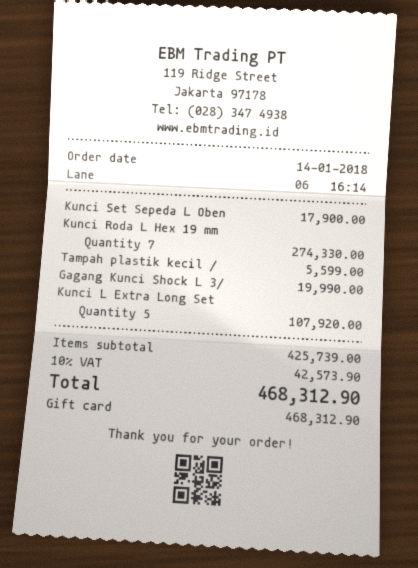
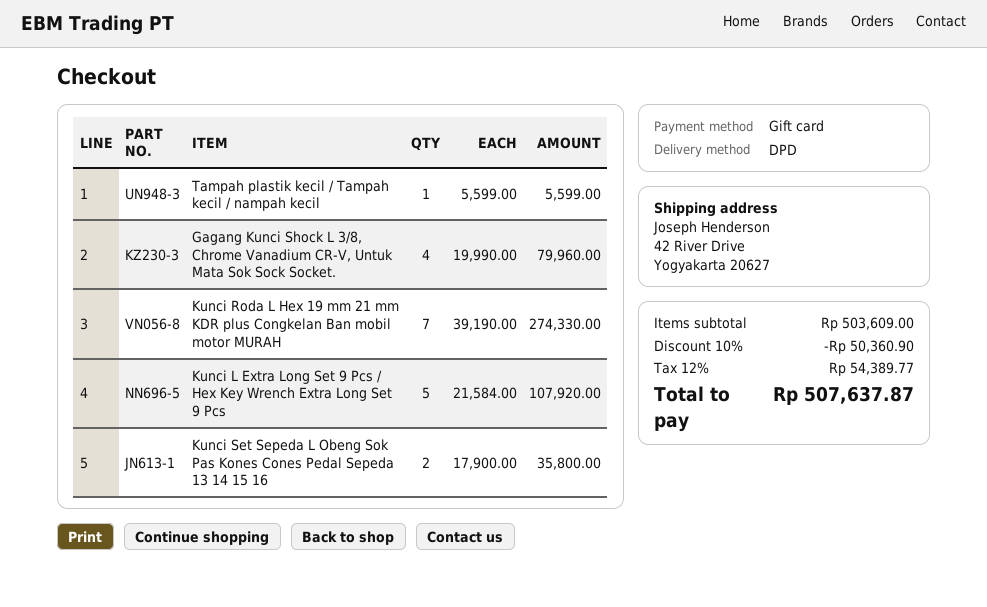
Kunci Set Sepeda L Oben: 1 for 17900.00 -> 2 for 35800.00
Gagang Kunci Shock L 3/: 1 for 19990.00 -> 4 for 79960.00
subtotal: 425739.00 -> 503609.00
discount: none -> 10% = 50360.90
tax: 10% = 42573.90 -> 12% = 54389.77
total: 468312.90 -> 507637.87

